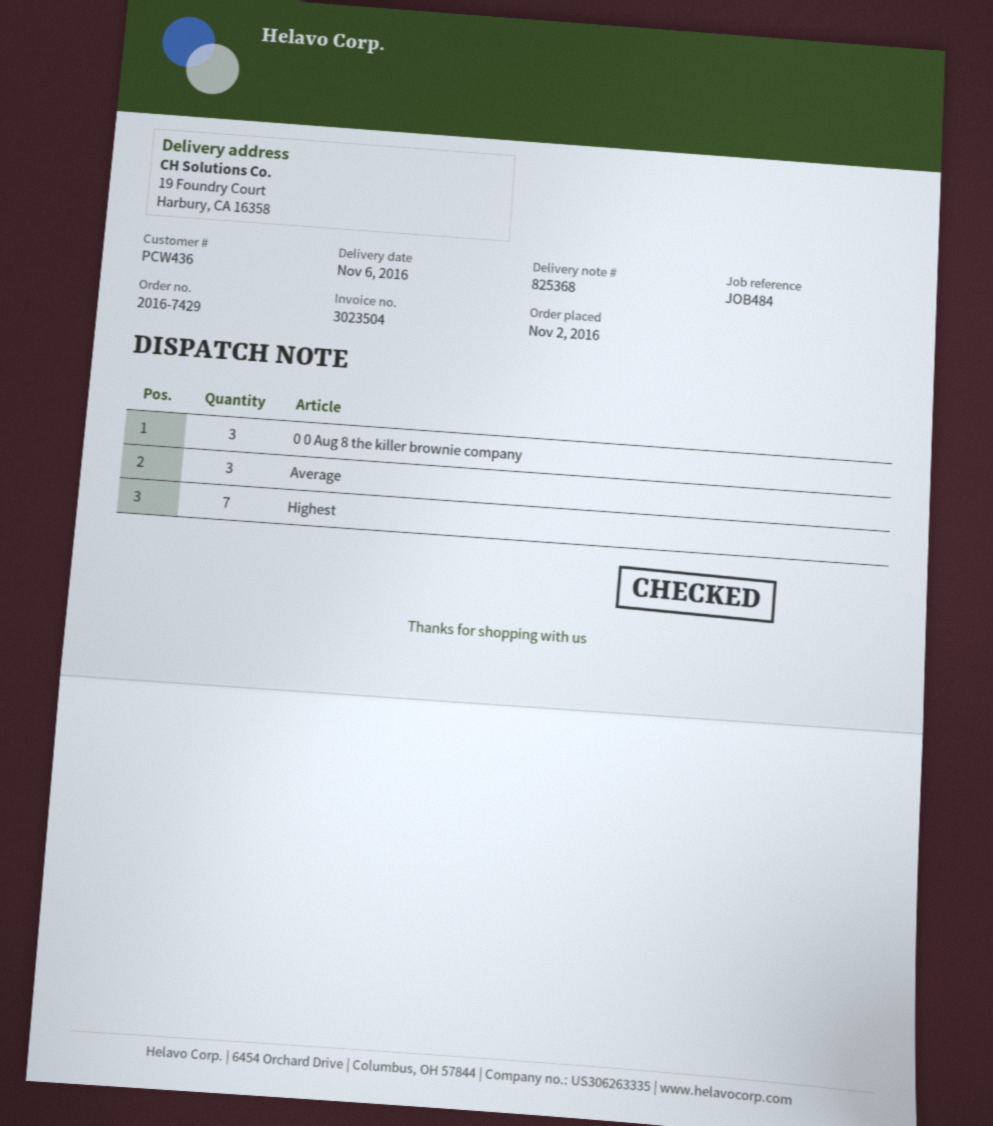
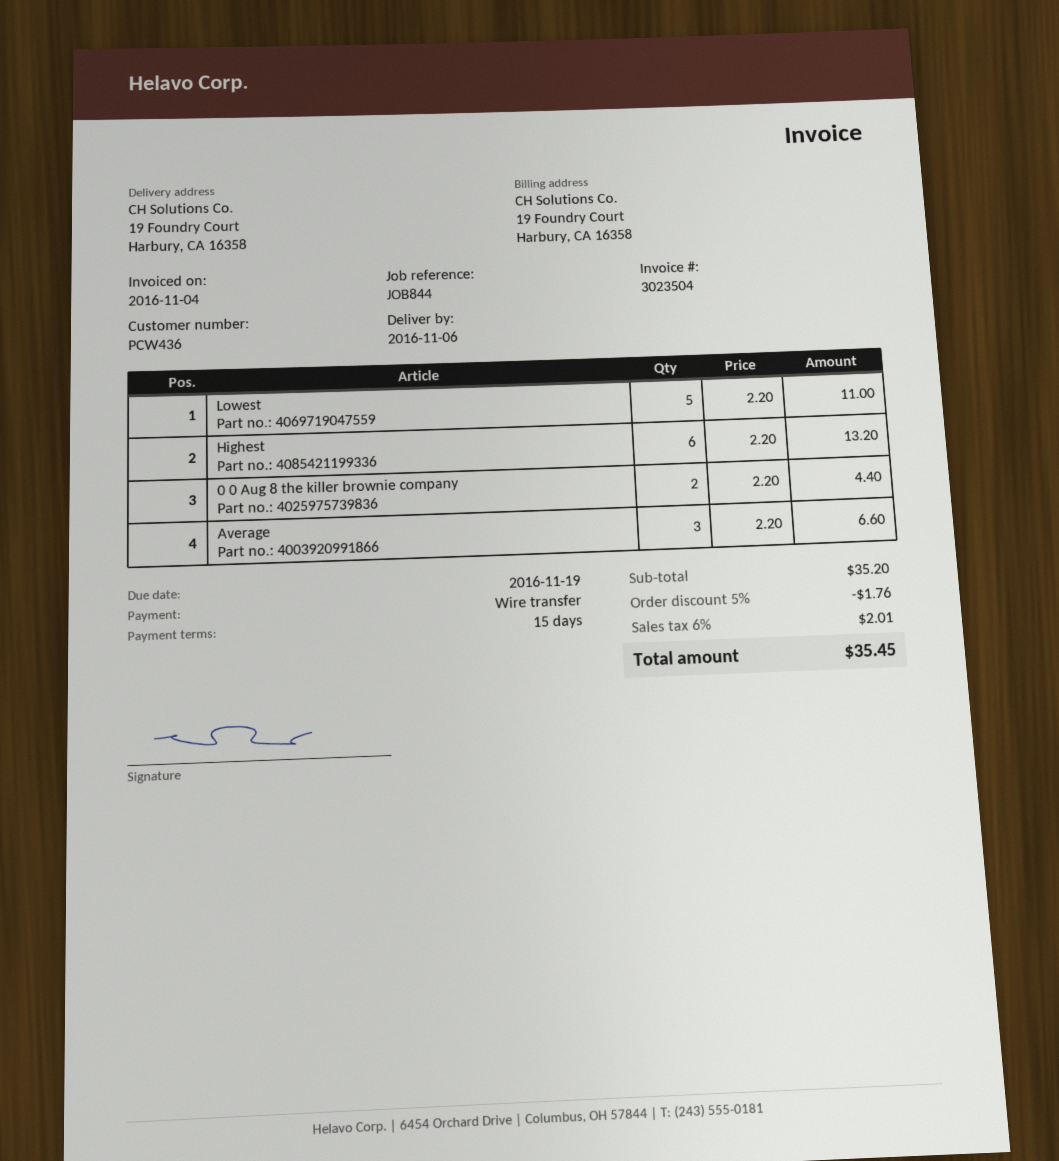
reference: JOB484 -> JOB844
0 0 Aug 8 the killer brownie company: 3 -> 2
Highest: 7 -> 6
Lowest: none -> 5

